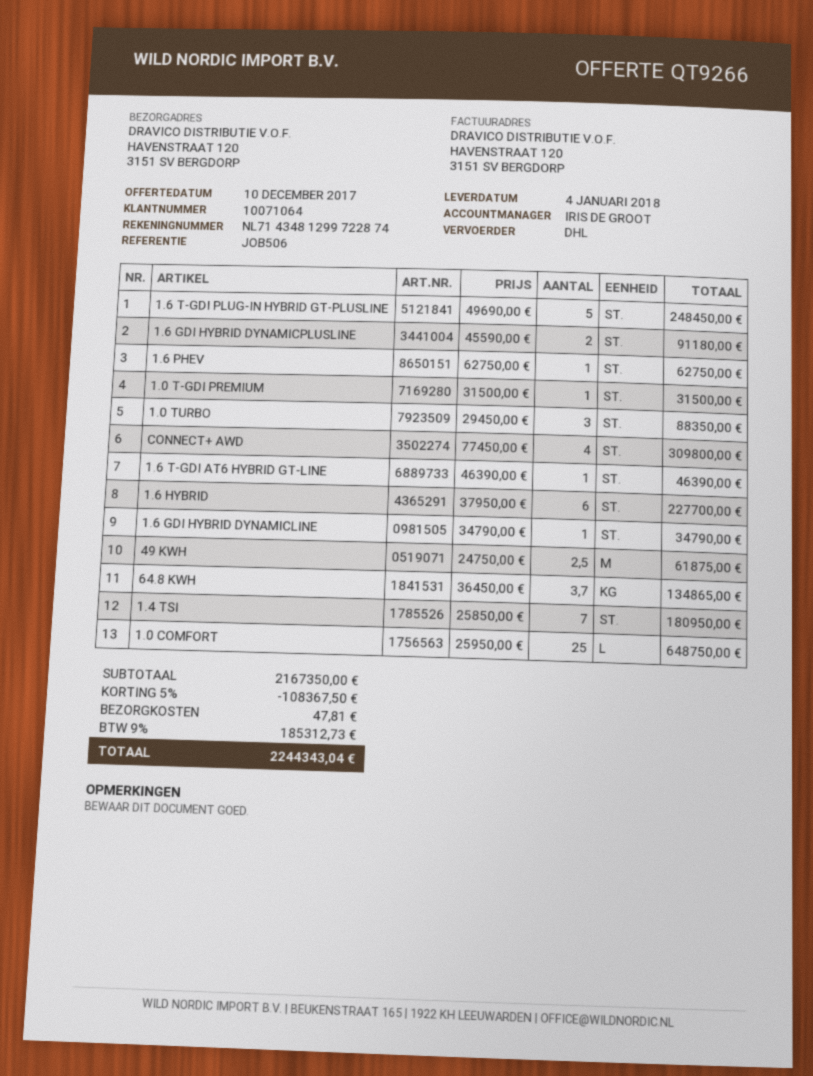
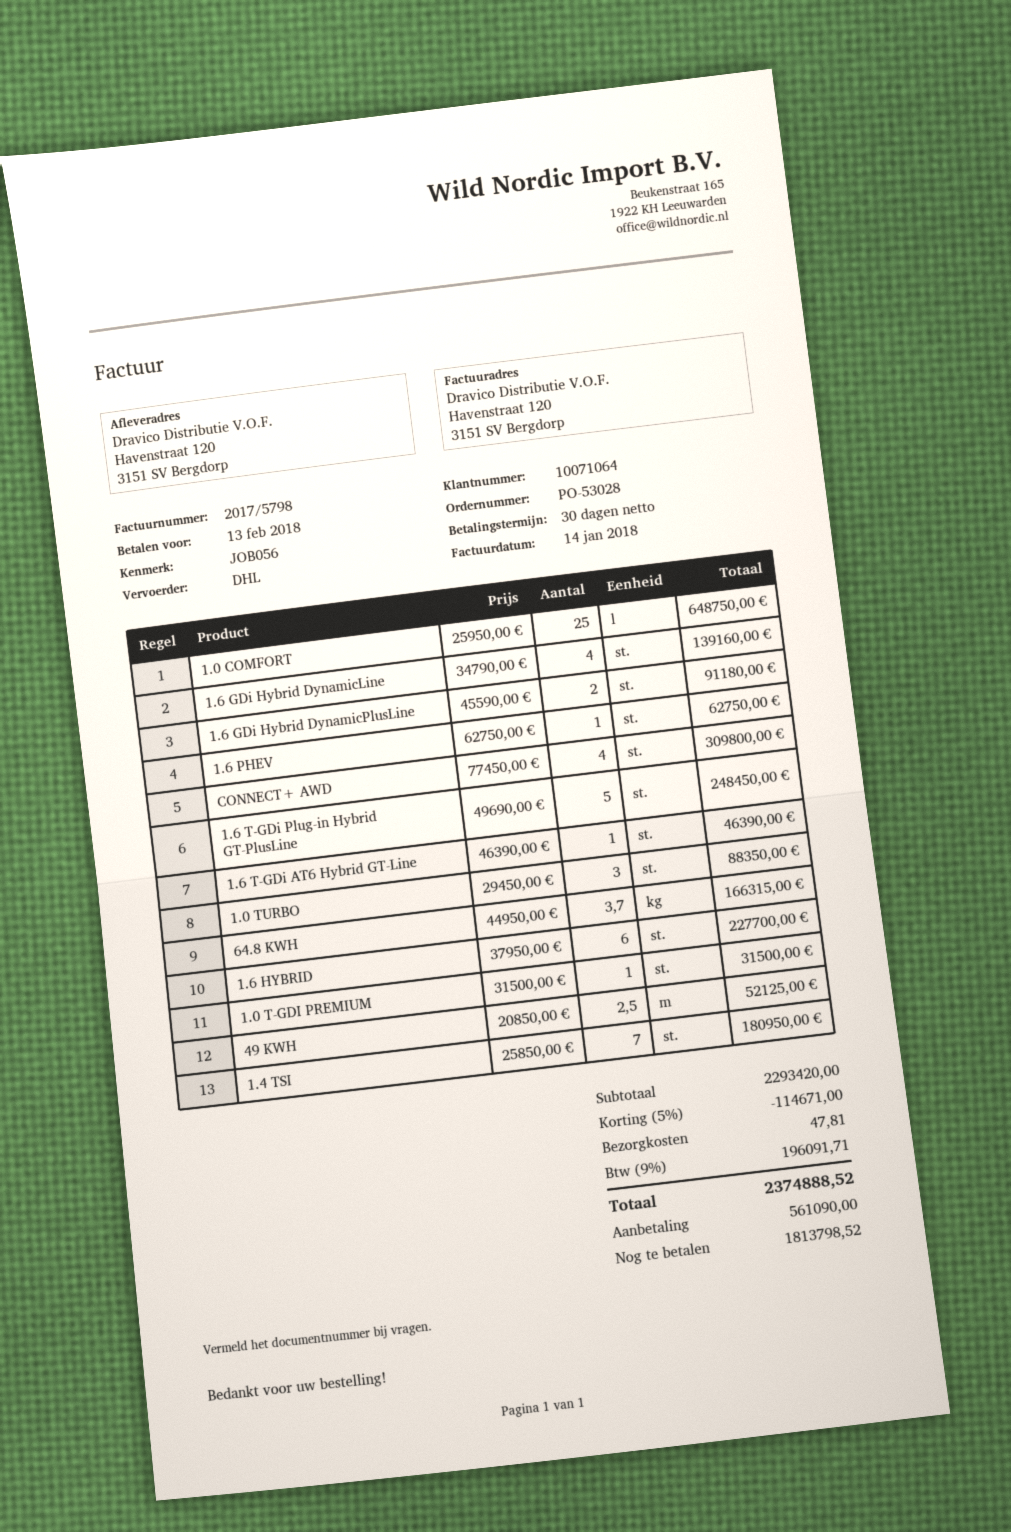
reference: JOB506 -> JOB056
1.6 GDI HYBRID DYNAMICLINE: 1 x 34790.00 = 34790.00 -> 4 x 34790.00 = 139160.00
49 KWH: 2.5 x 24750.00 = 61875.00 -> 2.5 x 20850.00 = 52125.00
64.8 KWH: 3.7 x 36450.00 = 134865.00 -> 3.7 x 44950.00 = 166315.00
subtotal: 2167350.00 -> 2293420.00
discount: 5% = 108367.50 -> 5% = 114671.00
tax: 9% = 185312.73 -> 9% = 196091.71
total: 2244343.04 -> 2374888.52

